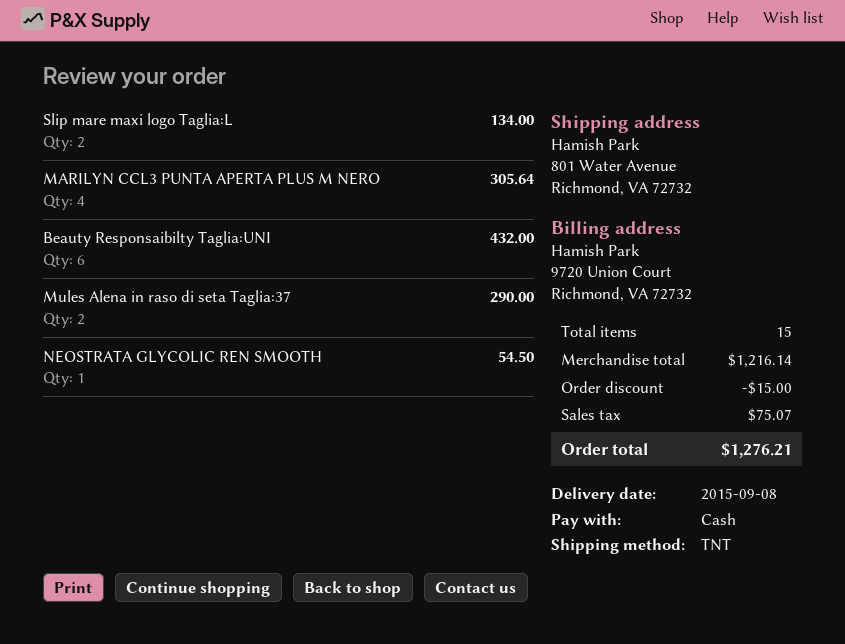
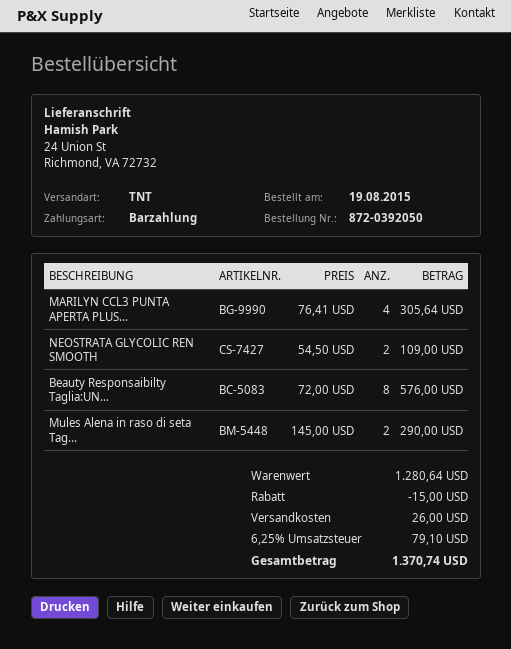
ship to: 801 Water Avenue, Richmond, VA 72732 -> 24 Union St, Richmond, VA 72732
Slip mare maxi logo Taglia:L: 2 for 134.00 -> none
Beauty Responsaibilty Taglia:UNI: 6 for 432.00 -> 8 for 576.00
NEOSTRATA GLYCOLIC REN SMOOTH: 1 for 54.50 -> 2 for 109.00
subtotal: 1216.14 -> 1280.64
shipping: none -> 26.00
tax: 75.07 -> 79.10
total: 1276.21 -> 1370.74

